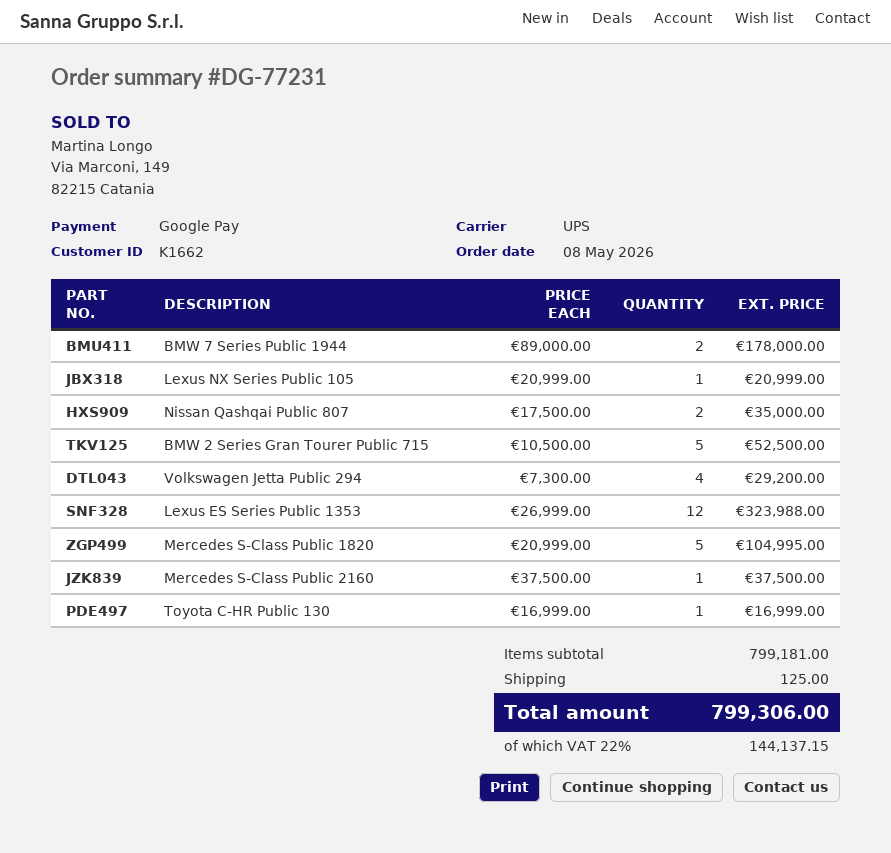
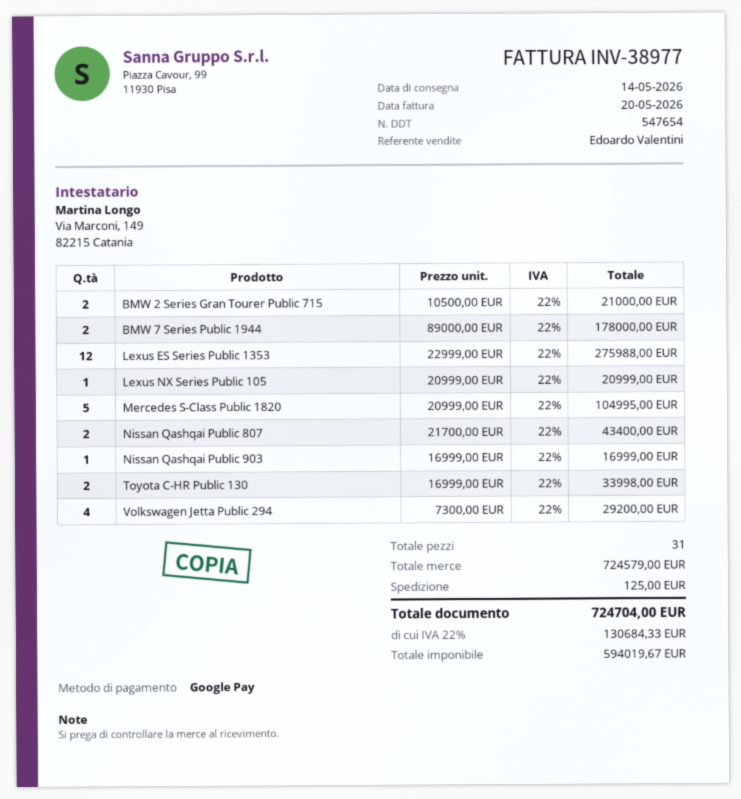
Nissan Qashqai Public 807: 2 x 17500.00 = 35000.00 -> 2 x 21700.00 = 43400.00
BMW 2 Series Gran Tourer Public 715: 5 x 10500.00 = 52500.00 -> 2 x 10500.00 = 21000.00
Lexus ES Series Public 1353: 12 x 26999.00 = 323988.00 -> 12 x 22999.00 = 275988.00
Mercedes S-Class Public 2160: 1 x 37500.00 = 37500.00 -> none
Toyota C-HR Public 130: 1 x 16999.00 = 16999.00 -> 2 x 16999.00 = 33998.00
Nissan Qashqai Public 903: none -> 1 x 16999.00 = 16999.00
subtotal: 799181.00 -> 724579.00
tax: 22% = 144137.15 -> 22% = 130684.33
total: 799306.00 -> 724704.00

